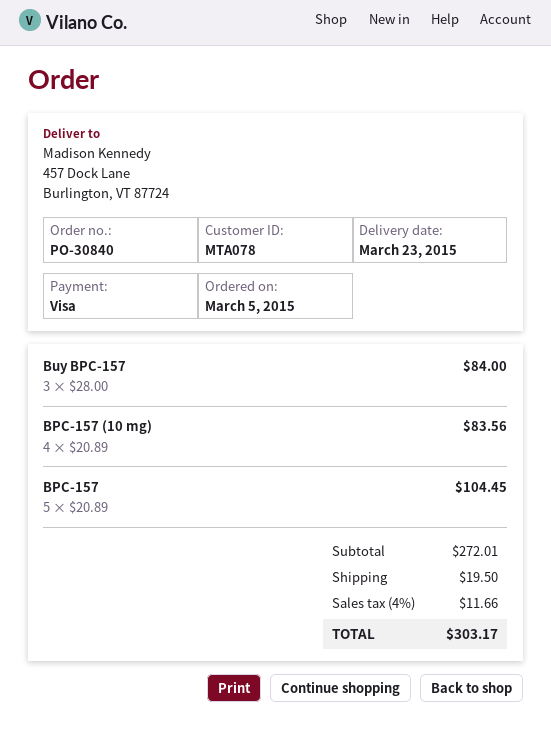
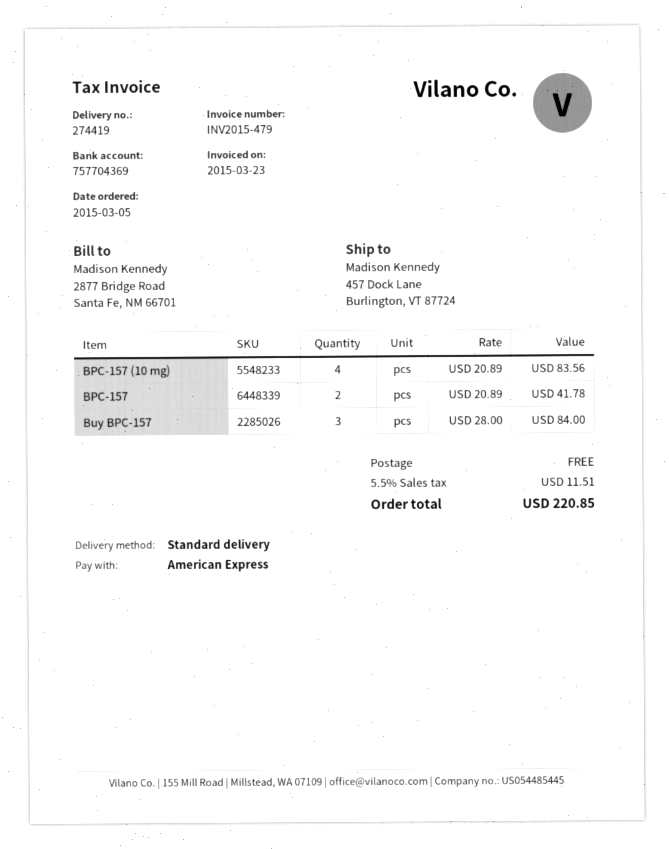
payment method: Visa -> American Express
BPC-157: 5 x 20.89 = 104.45 -> 2 x 20.89 = 41.78
shipping: 19.50 -> 0.00
tax: 4% = 11.66 -> 5.5% = 11.51
total: 303.17 -> 220.85

